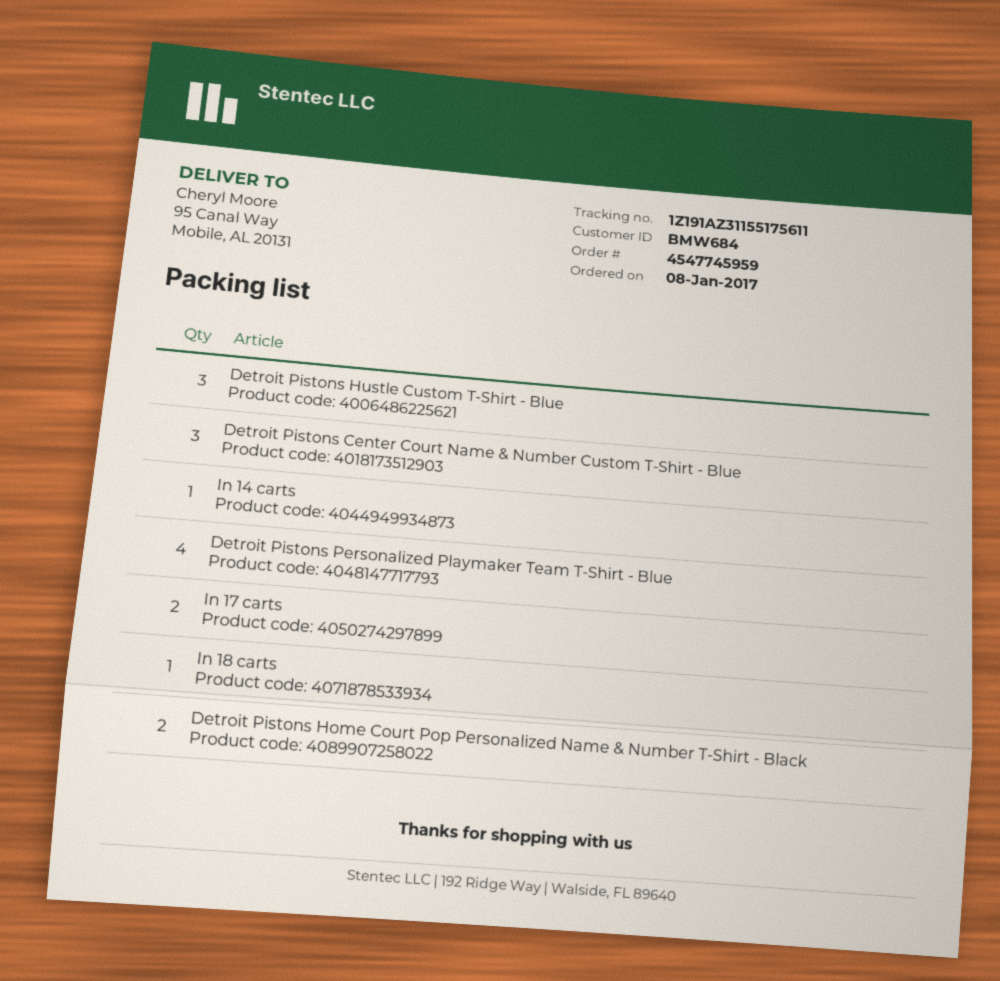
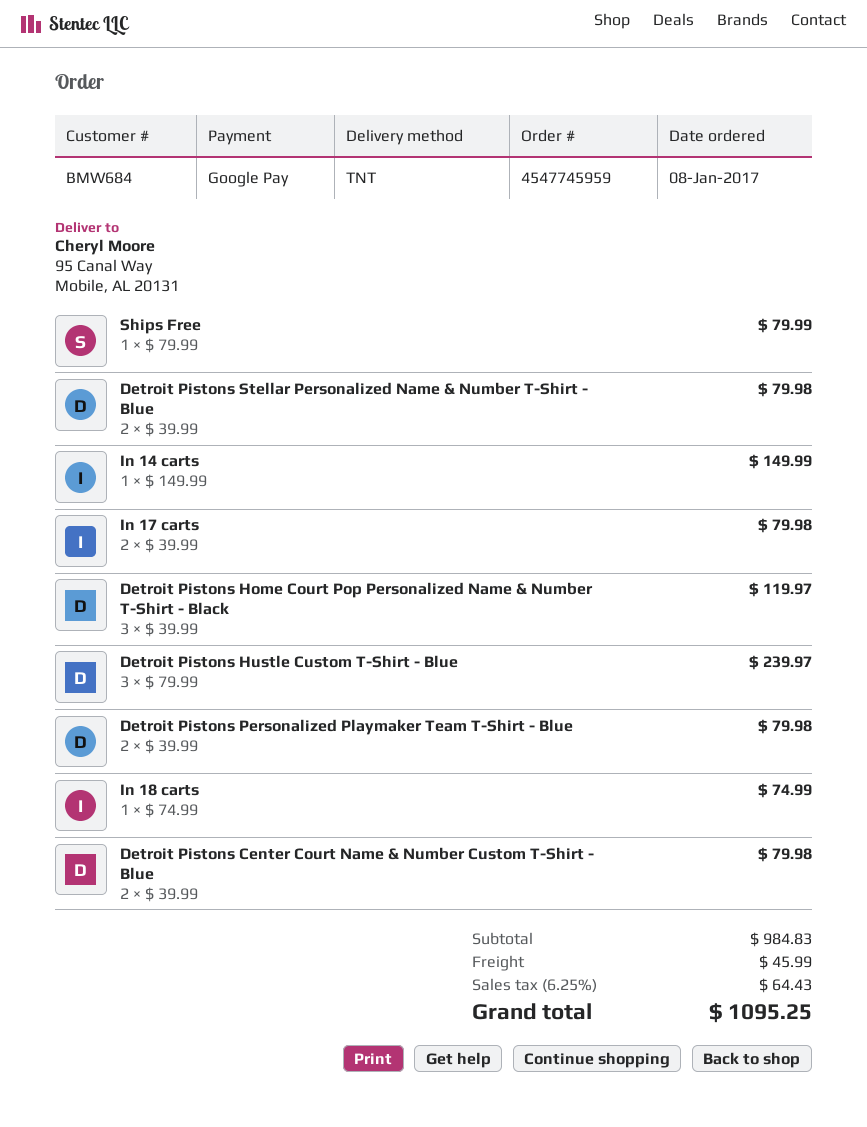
Detroit Pistons Center Court Name & Number Custom T-Shirt - Blue: 3 -> 2
Detroit Pistons Personalized Playmaker Team T-Shirt - Blue: 4 -> 2
Detroit Pistons Home Court Pop Personalized Name & Number T-Shirt - Black: 2 -> 3
Ships Free: none -> 1
Detroit Pistons Stellar Personalized Name & Number T-Shirt - Blue: none -> 2

